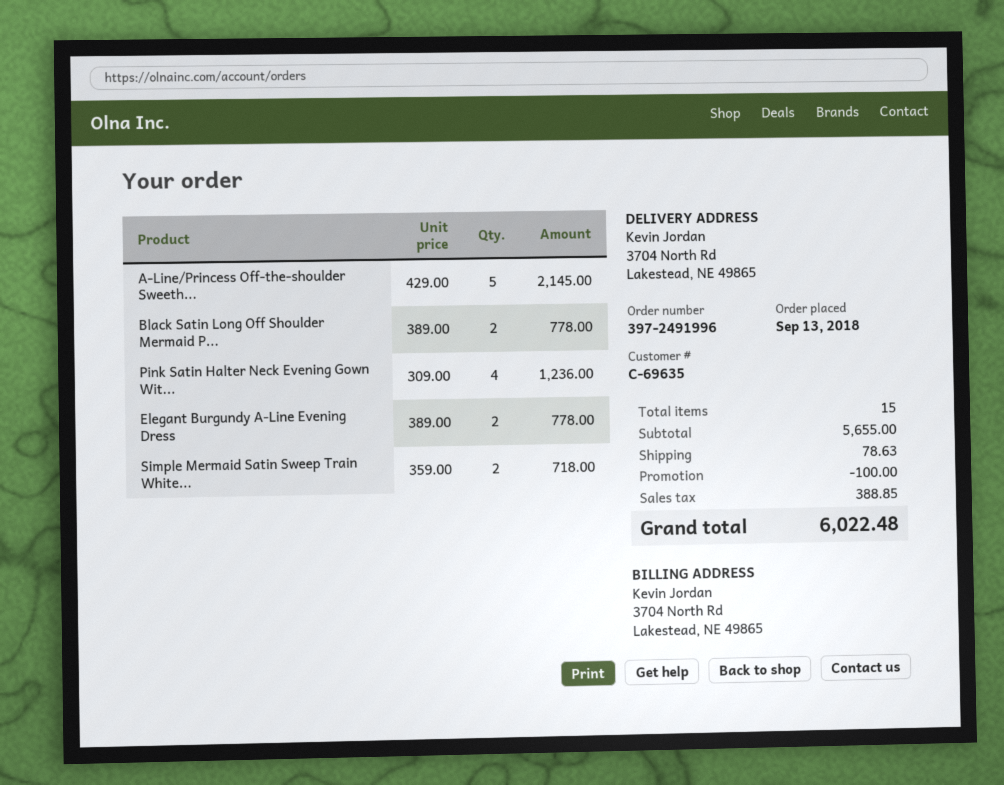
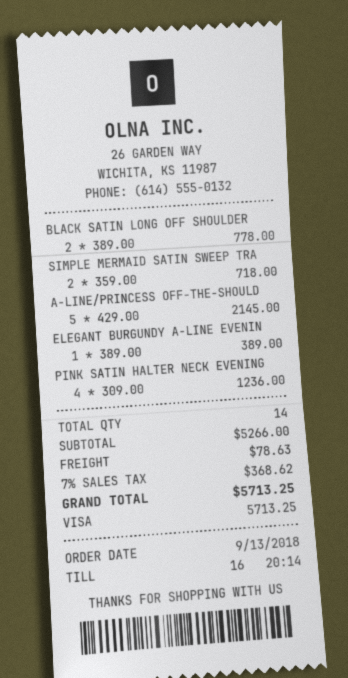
Elegant Burgundy A-Line Evening Dress: 2 x 389.00 = 778.00 -> 1 x 389.00 = 389.00
total quantity: 15 -> 14
subtotal: 5655.00 -> 5266.00
discount: 100.00 -> none
tax: 388.85 -> 368.62
total: 6022.48 -> 5713.25

